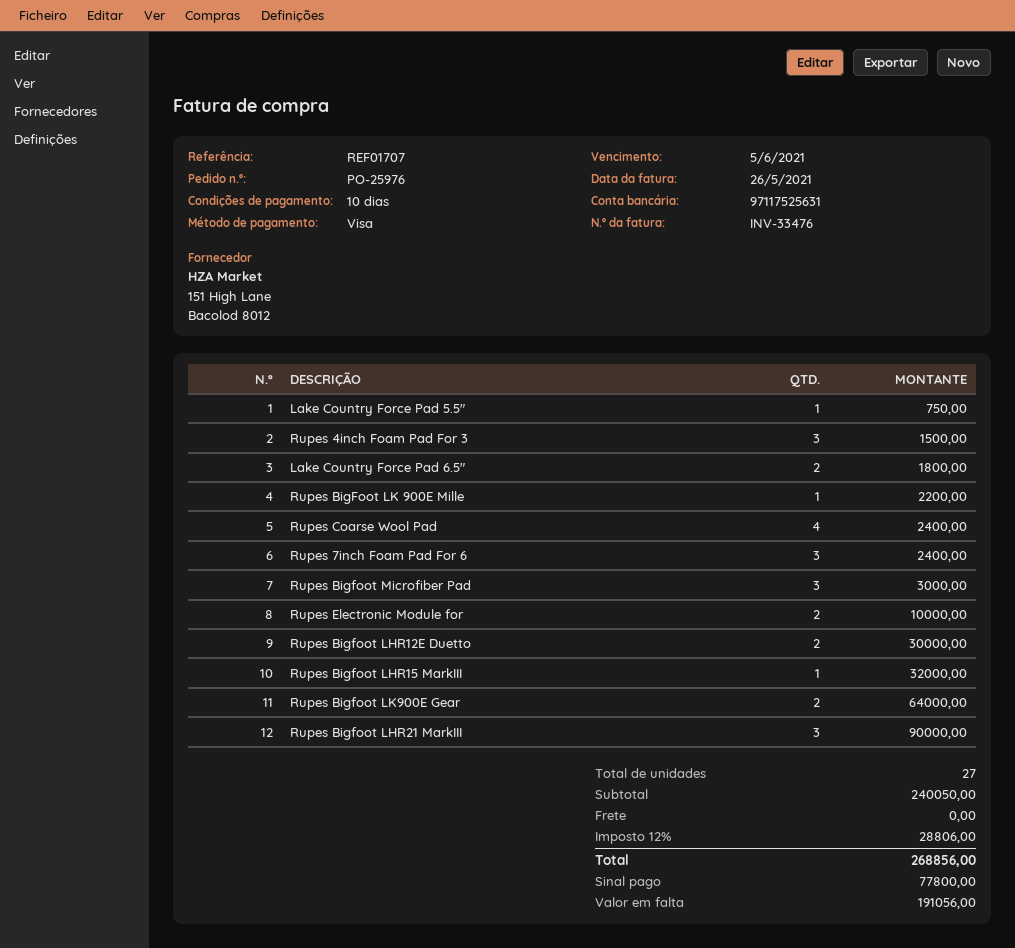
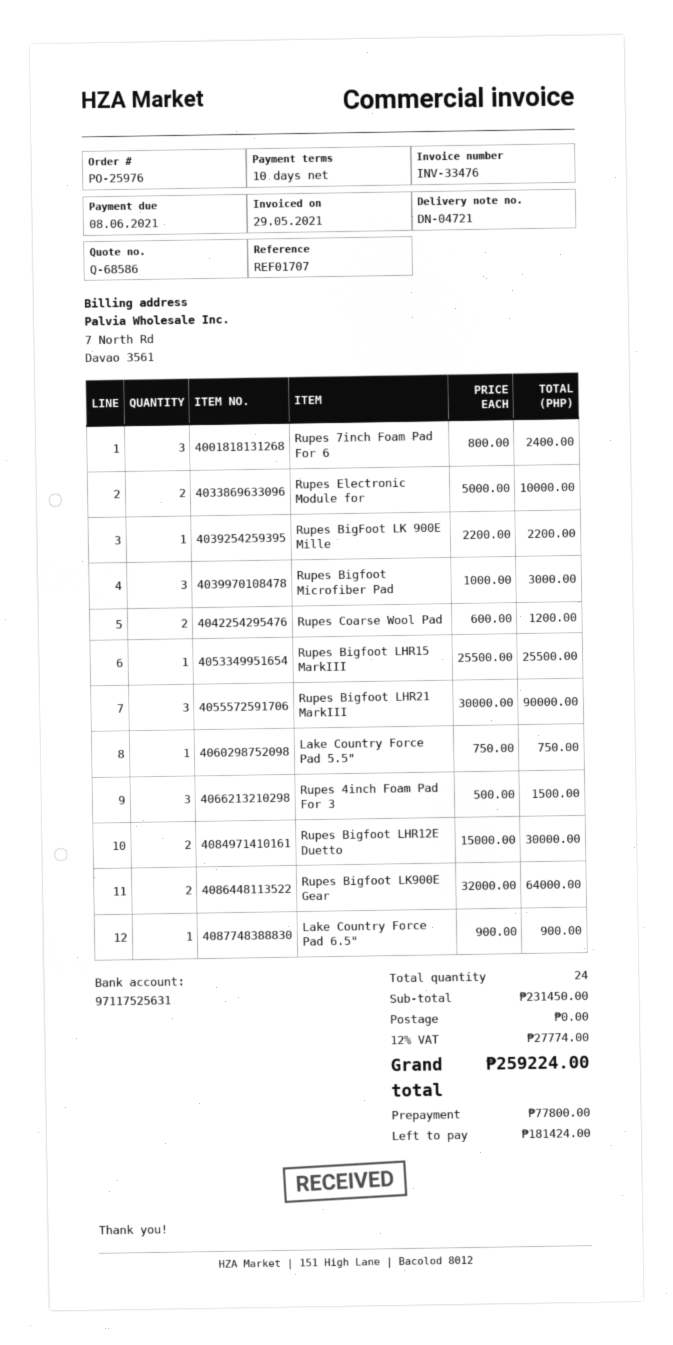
invoice date: 2021-05-26 -> 2021-05-29
due date: 2021-06-05 -> 2021-06-08
Lake Country Force Pad 6.5": 2 for 1800.00 -> 1 for 900.00
Rupes Coarse Wool Pad: 4 for 2400.00 -> 2 for 1200.00
Rupes Bigfoot LHR15 MarkIII: 1 for 32000.00 -> 1 for 25500.00
total quantity: 27 -> 24
subtotal: 240050.00 -> 231450.00
tax: 12% = 28806.00 -> 12% = 27774.00
total: 268856.00 -> 259224.00
balance: 191056.00 -> 181424.00

